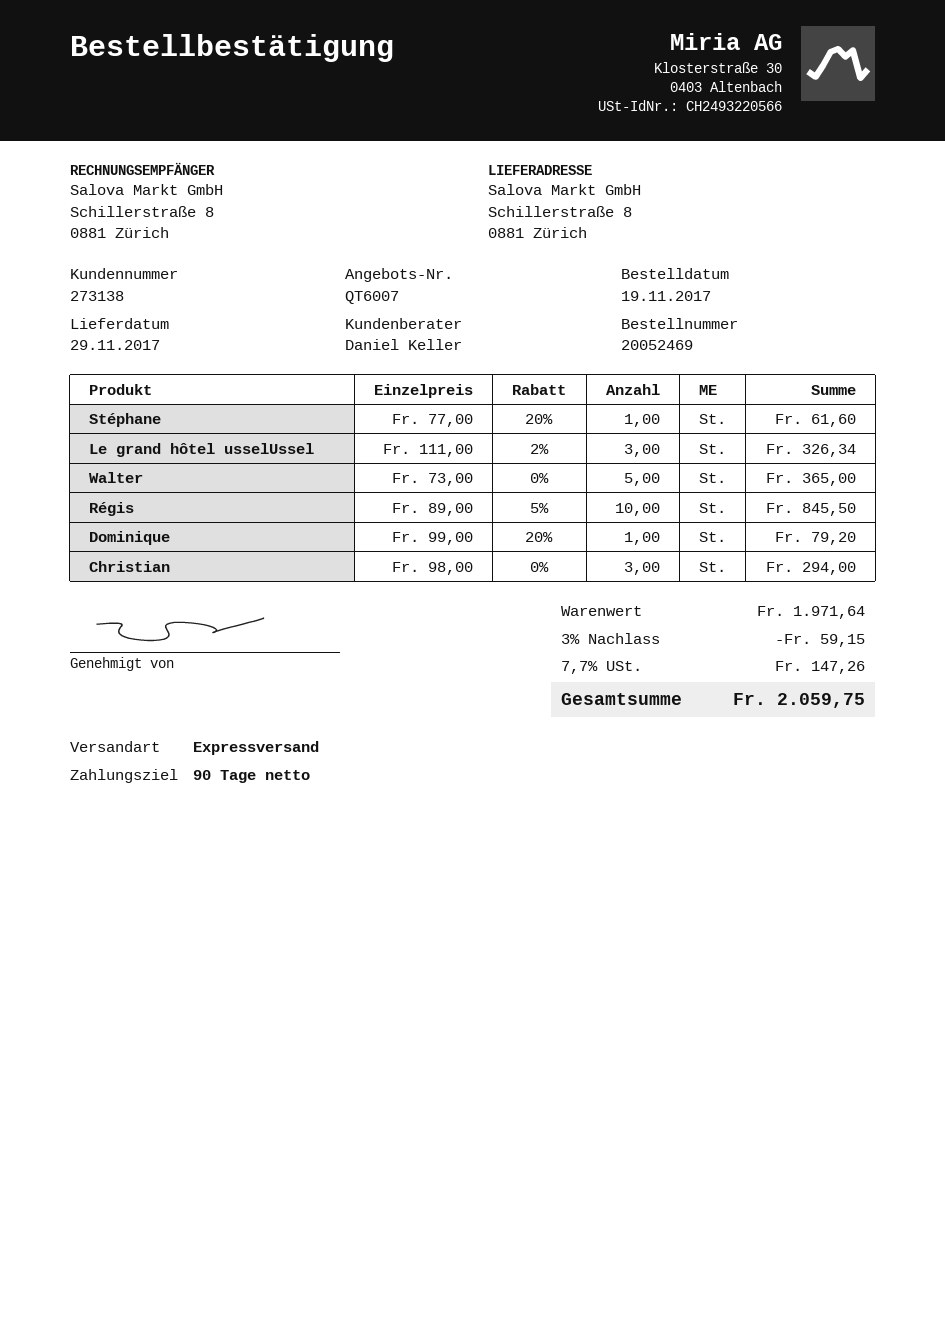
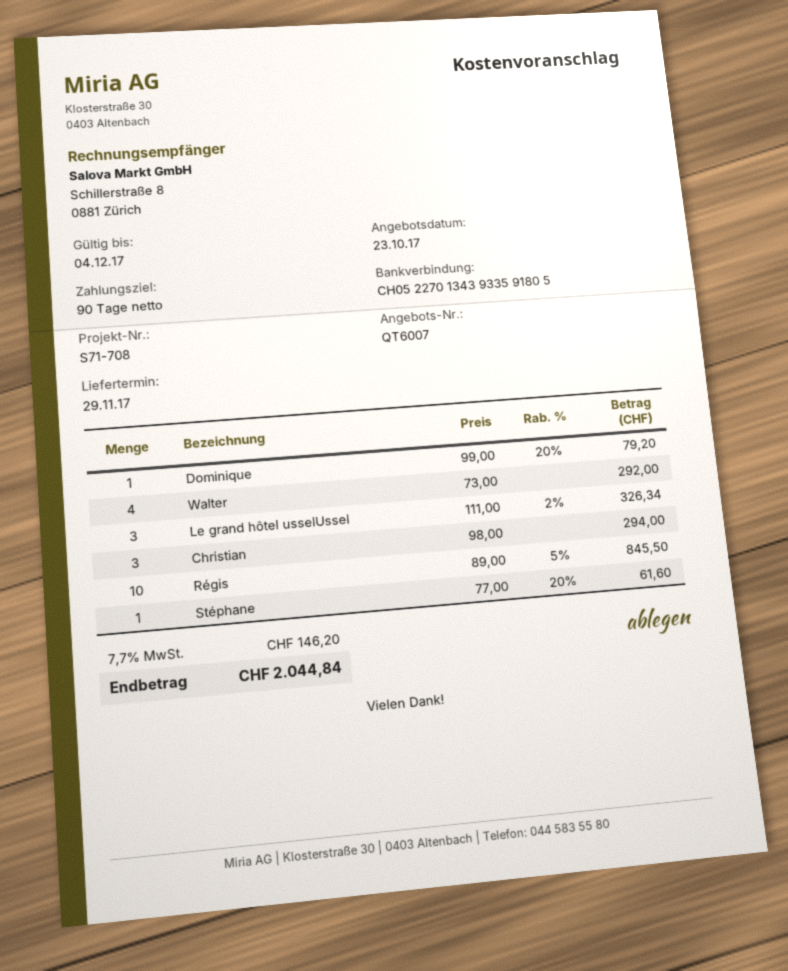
Walter: 5 x 73.00 = 365.00 -> 4 x 73.00 = 292.00
discount: 3% = 59.15 -> none
tax: 7.7% = 147.26 -> 7.7% = 146.20
total: 2059.75 -> 2044.84

